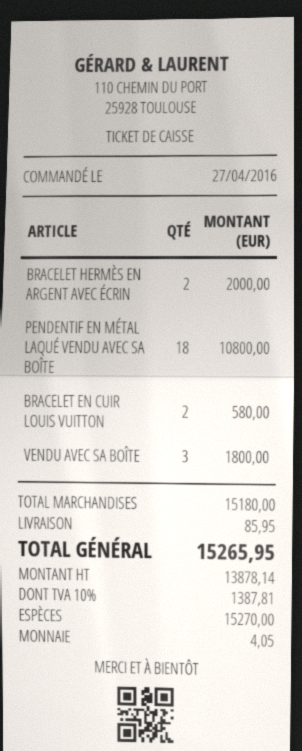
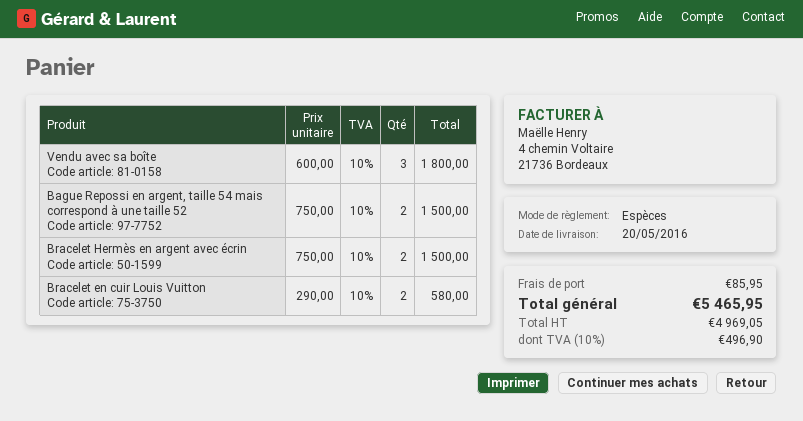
BRACELET HERMÈS EN ARGENT AVEC ÉCRIN: 2 for 2000.00 -> 2 for 1500.00
PENDENTIF EN MÉTAL LAQUÉ VENDU AVEC SA BOÎTE: 18 for 10800.00 -> none
Bague Repossi en argent, taille 54 mais correspond à une taille 52: none -> 2 for 1500.00
net: 13878.14 -> 4969.05
tax: 10% = 1387.81 -> 10% = 496.90
total: 15265.95 -> 5465.95

